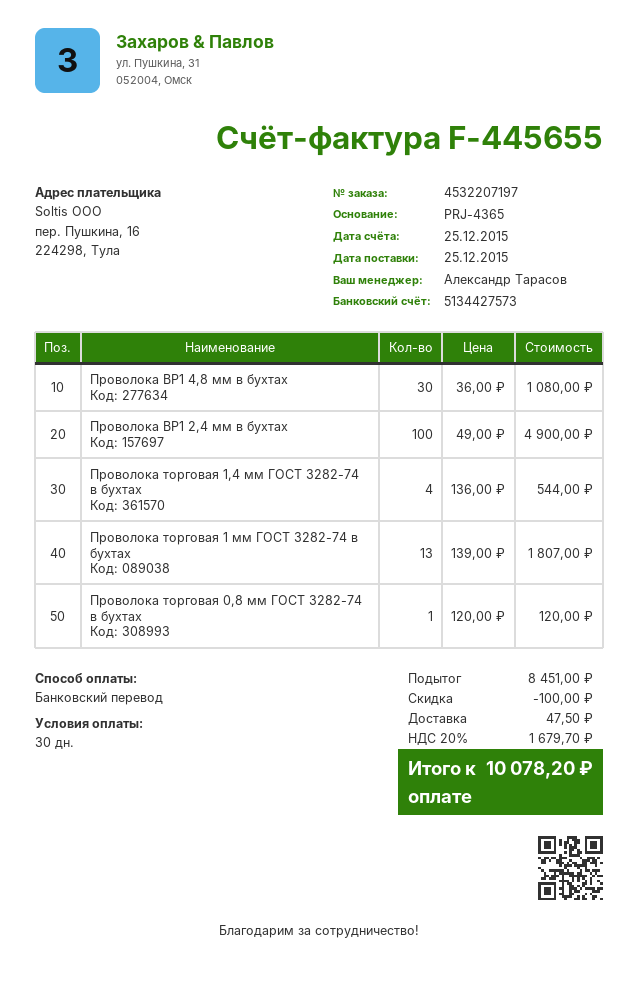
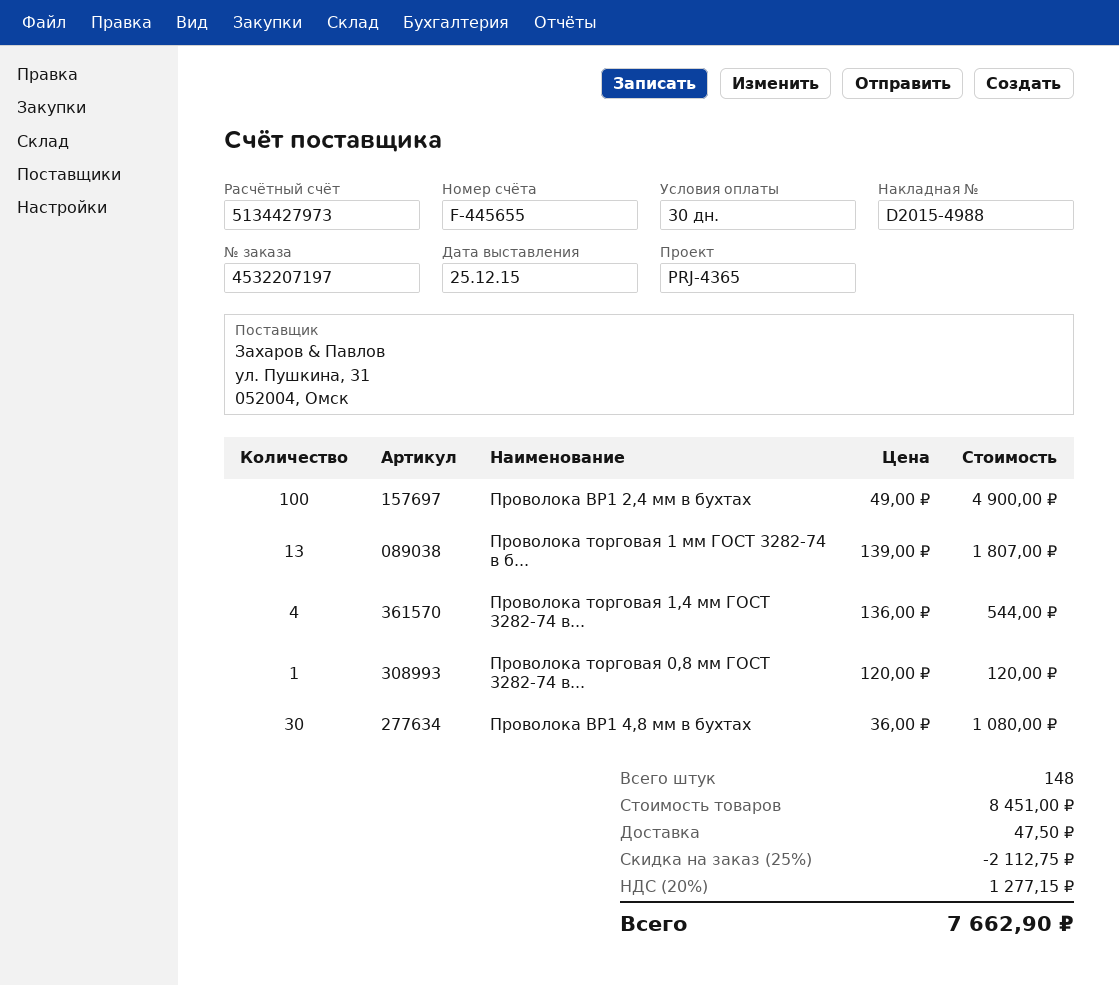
bank account: 5134427573 -> 5134427973
discount: 100.00 -> 2112.75
tax: 20% = 1679.70 -> 20% = 1277.15
total: 10078.20 -> 7662.90

